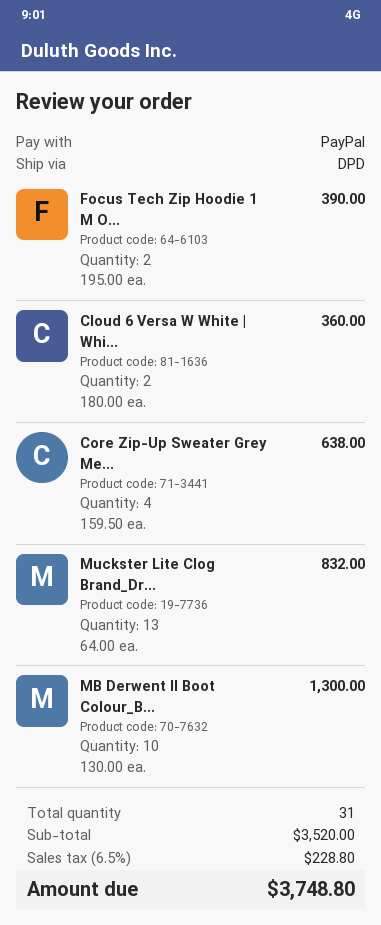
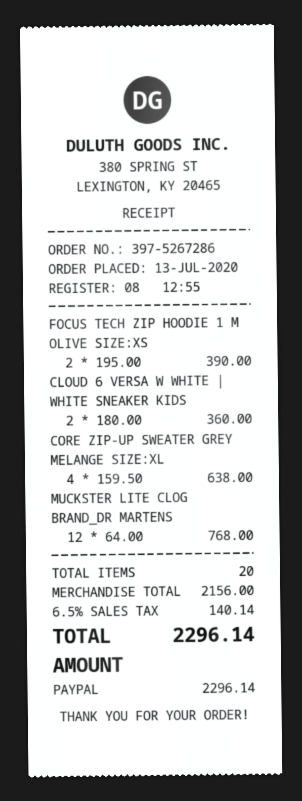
Muckster Lite Clog Brand_Dr...: 13 x 64.00 = 832.00 -> 12 x 64.00 = 768.00
MB Derwent II Boot Colour_B...: 10 x 130.00 = 1300.00 -> none
total quantity: 31 -> 20
subtotal: 3520.00 -> 2156.00
tax: 6.5% = 228.80 -> 6.5% = 140.14
total: 3748.80 -> 2296.14

